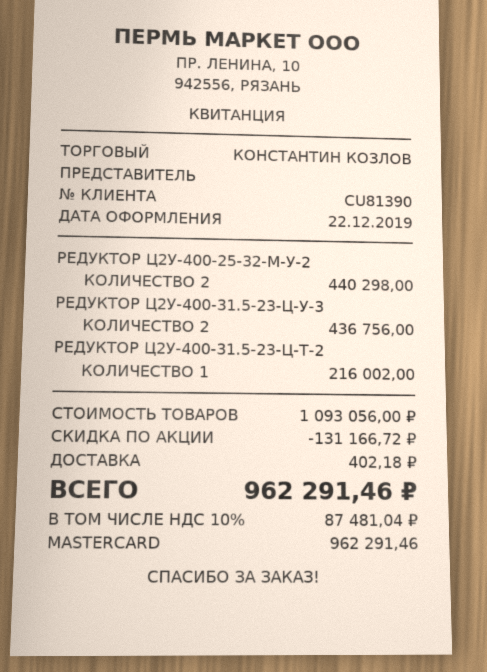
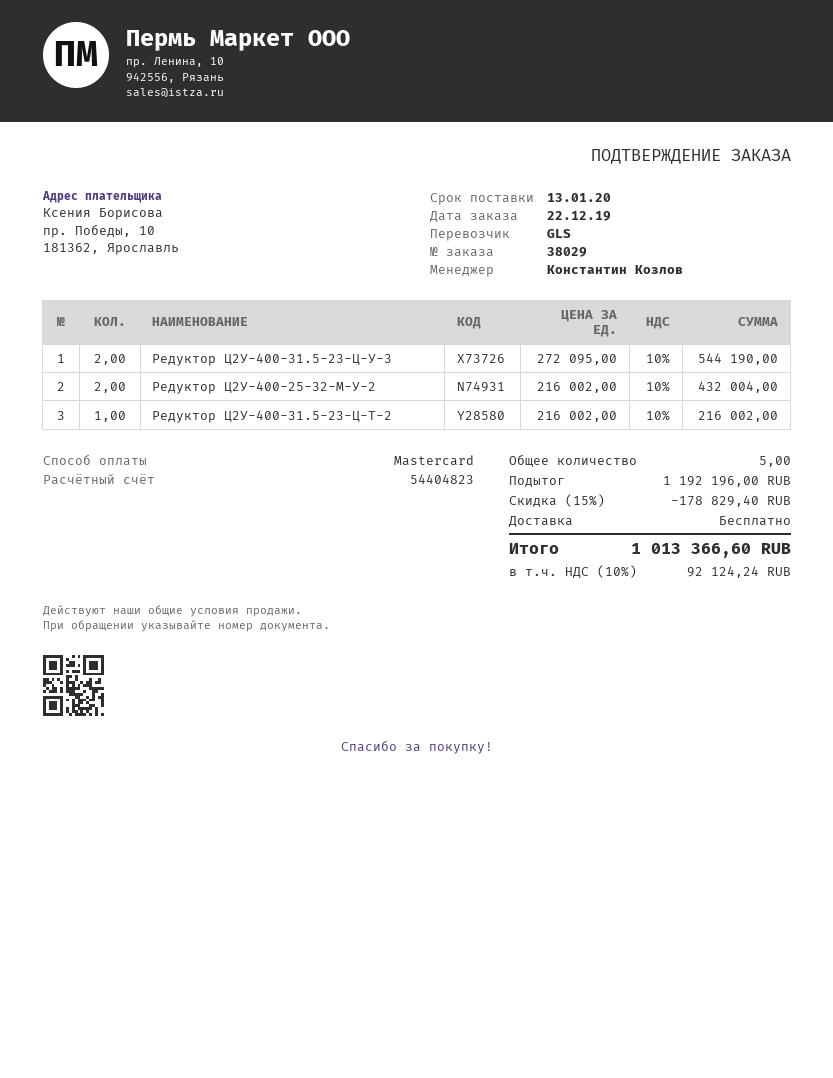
РЕДУКТОР Ц2У-400-25-32-М-У-2: 2 for 440298.00 -> 2 for 432004.00
РЕДУКТОР Ц2У-400-31.5-23-Ц-У-3: 2 for 436756.00 -> 2 for 544190.00
subtotal: 1093056.00 -> 1192196.00
discount: 131166.72 -> 178829.40
shipping: 402.18 -> 0.00
tax: 10% = 87481.04 -> 10% = 92124.24
total: 962291.46 -> 1013366.60

